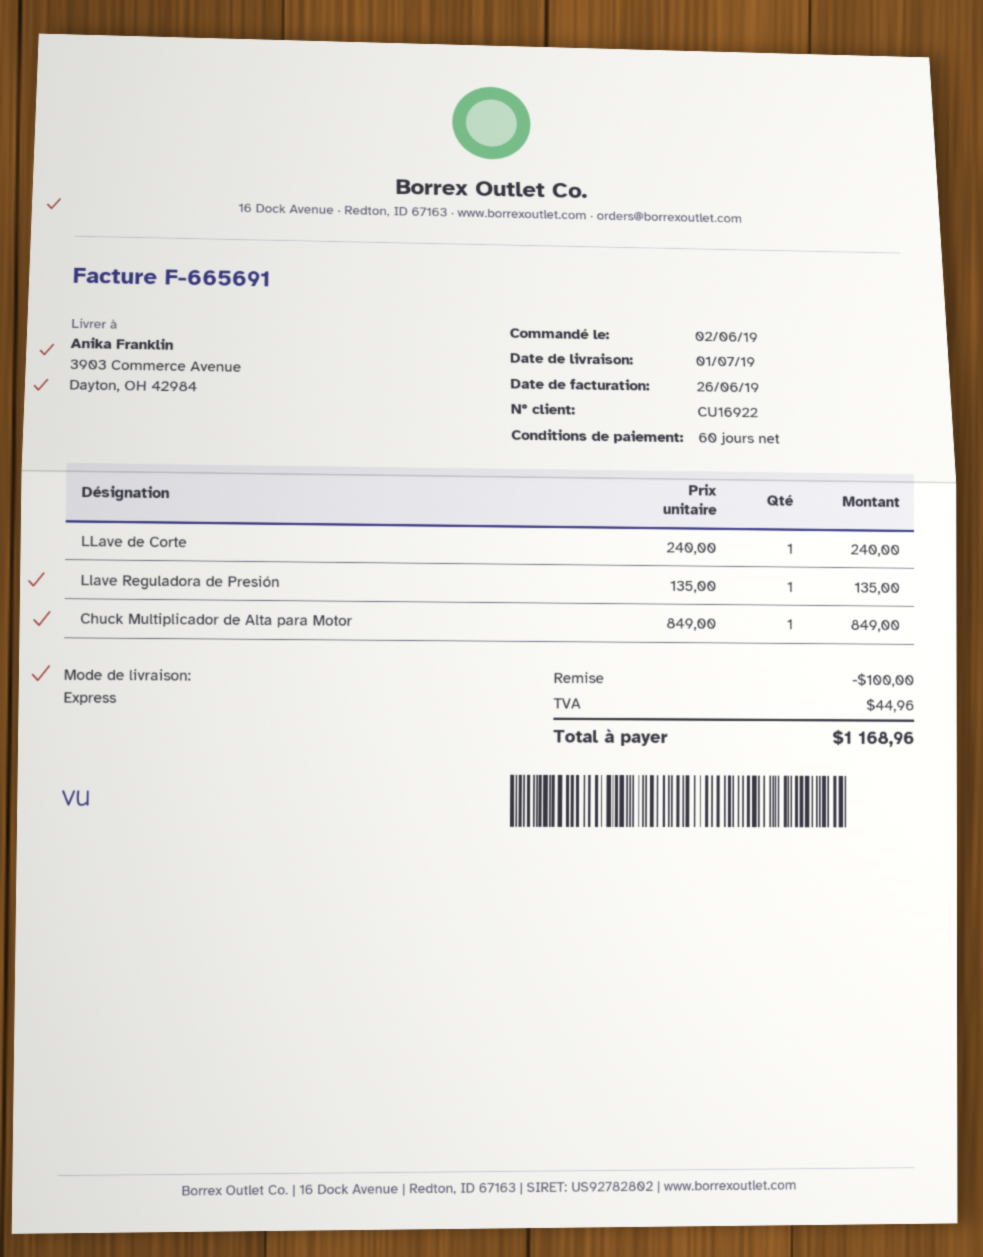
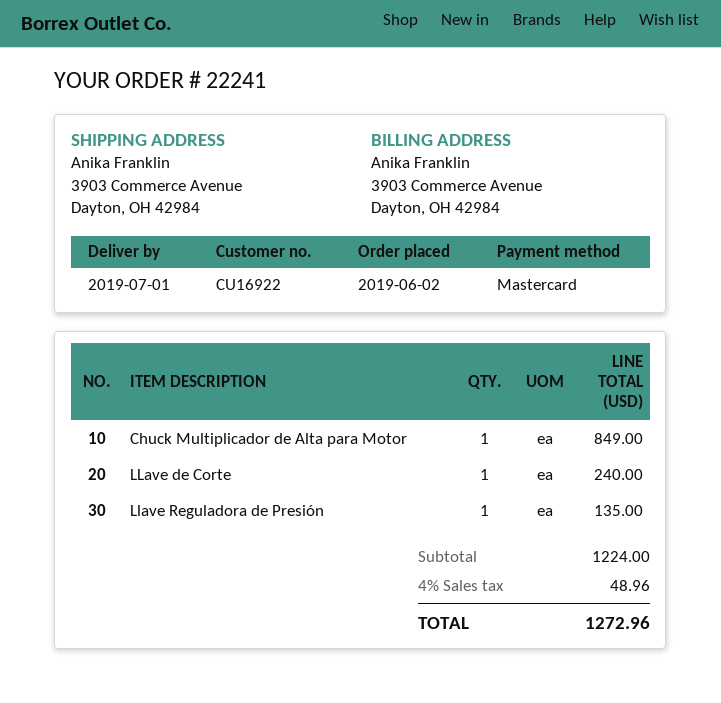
discount: 100.00 -> none
tax: 44.96 -> 48.96
total: 1168.96 -> 1272.96

